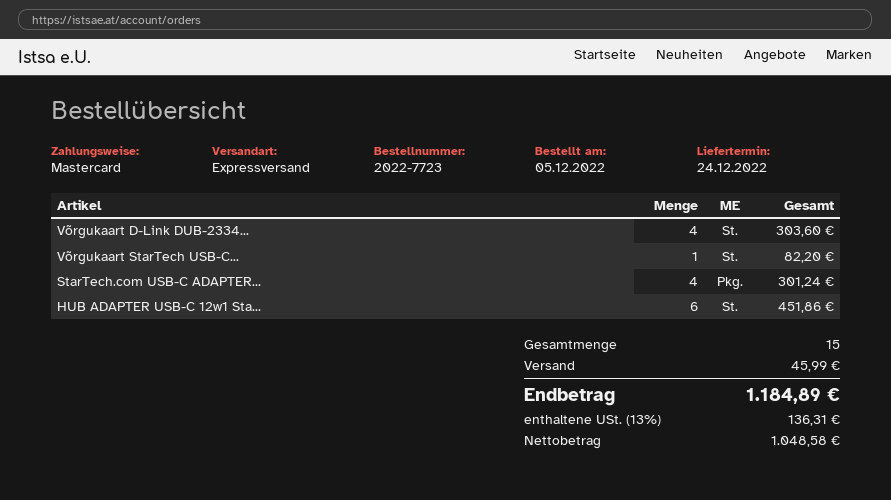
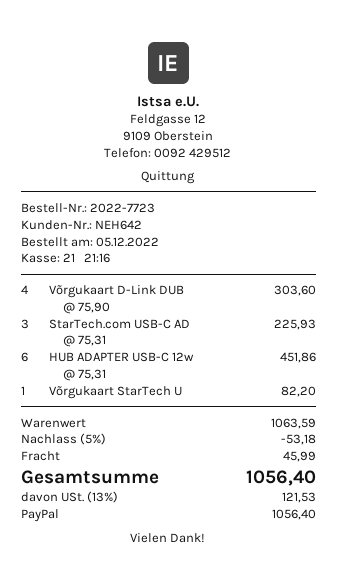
payment method: Mastercard -> PayPal
StarTech.com USB-C ADAPTER...: 4 for 301.24 -> 3 for 225.93
discount: none -> 5% = 53.18
tax: 13% = 136.31 -> 13% = 121.53
total: 1184.89 -> 1056.40

